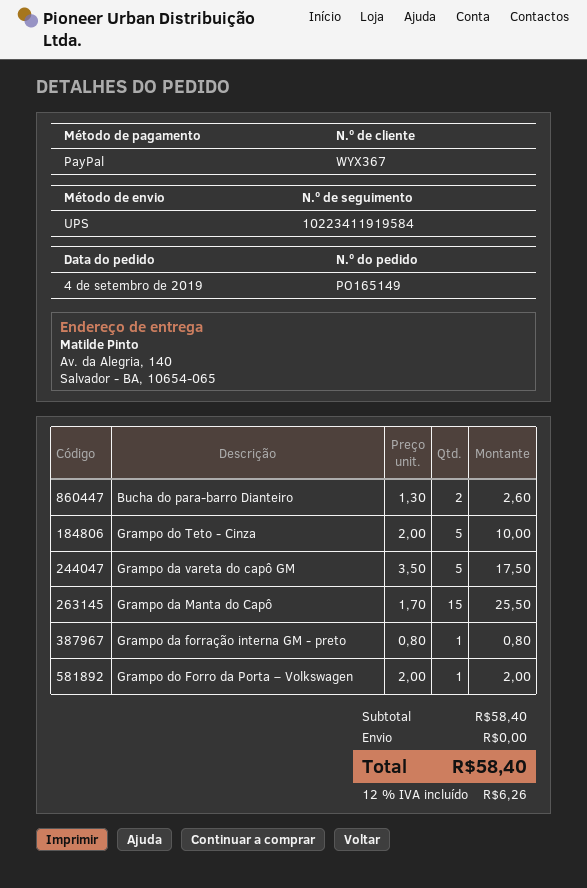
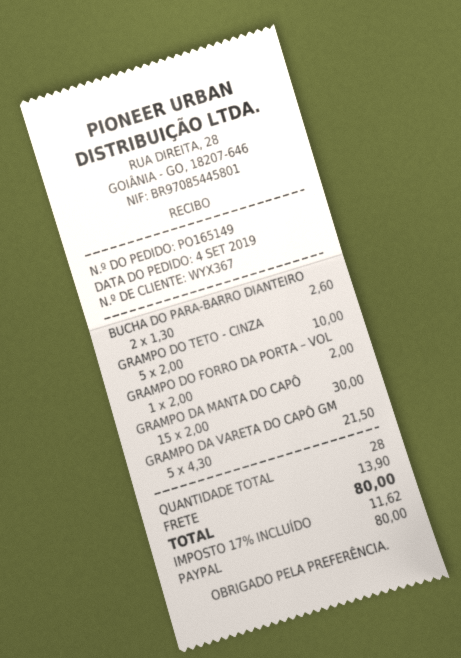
Grampo da vareta do capô GM: 5 x 3.50 = 17.50 -> 5 x 4.30 = 21.50
Grampo da Manta do Capô: 15 x 1.70 = 25.50 -> 15 x 2.00 = 30.00
Grampo da forração interna GM - preto: 1 x 0.80 = 0.80 -> none
shipping: 0.00 -> 13.90
tax: 12% = 6.26 -> 17% = 11.62
total: 58.40 -> 80.00

